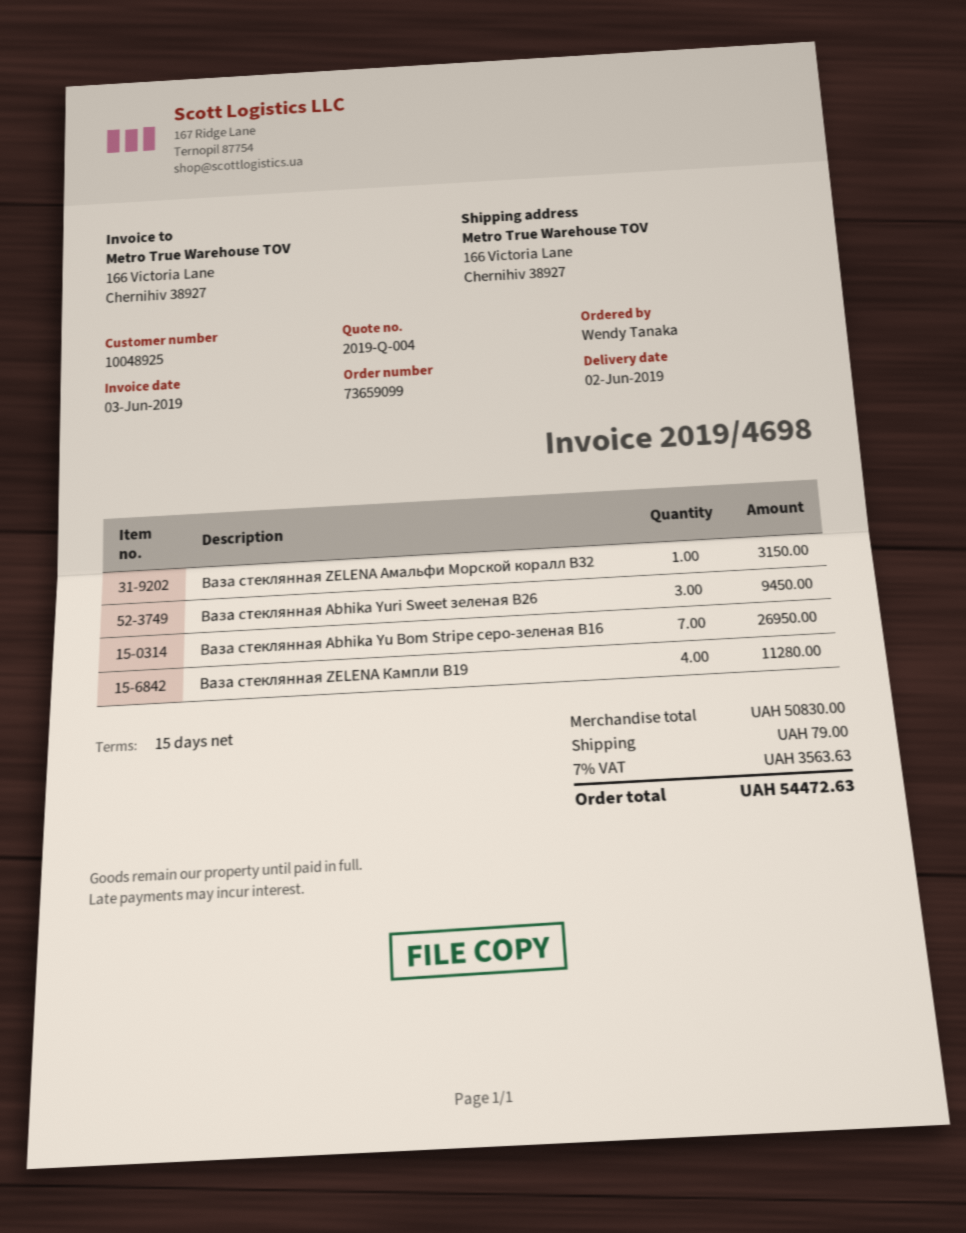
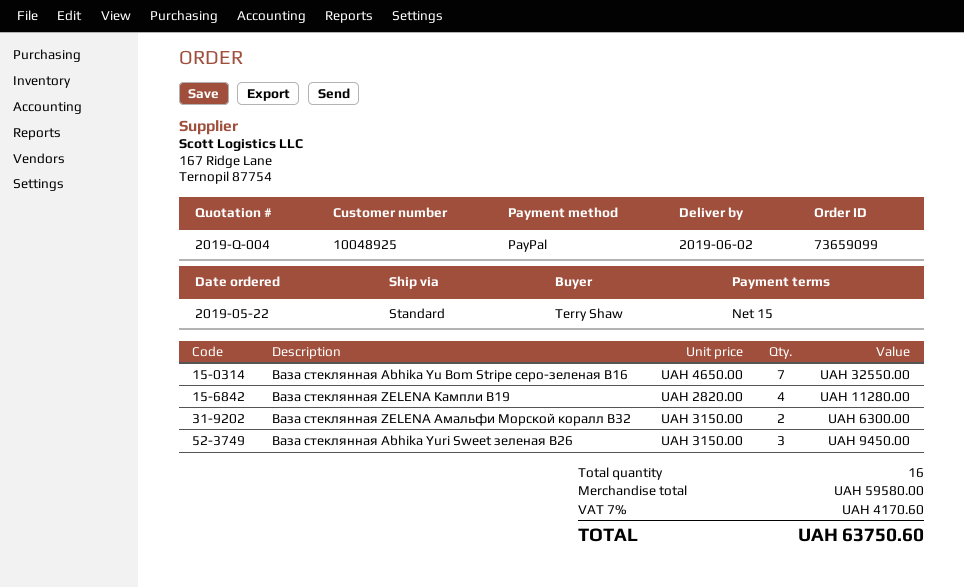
ordered by: Wendy Tanaka -> Terry Shaw
Ваза стеклянная ZELENA Амальфи Морской коралл В32: 1 for 3150.00 -> 2 for 6300.00
Ваза стеклянная Abhika Yu Bom Stripe серо-зеленая В16: 7 for 26950.00 -> 7 for 32550.00
subtotal: 50830.00 -> 59580.00
shipping: 79.00 -> none
tax: 7% = 3563.63 -> 7% = 4170.60
total: 54472.63 -> 63750.60

